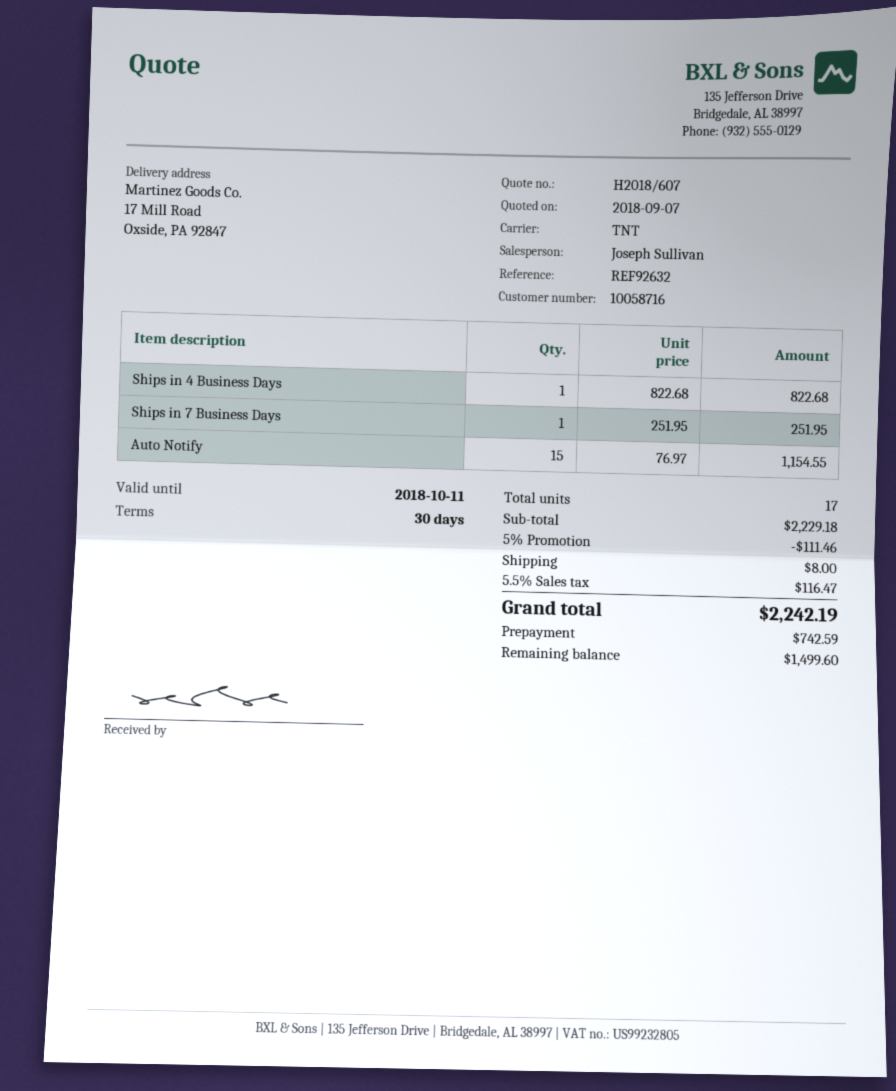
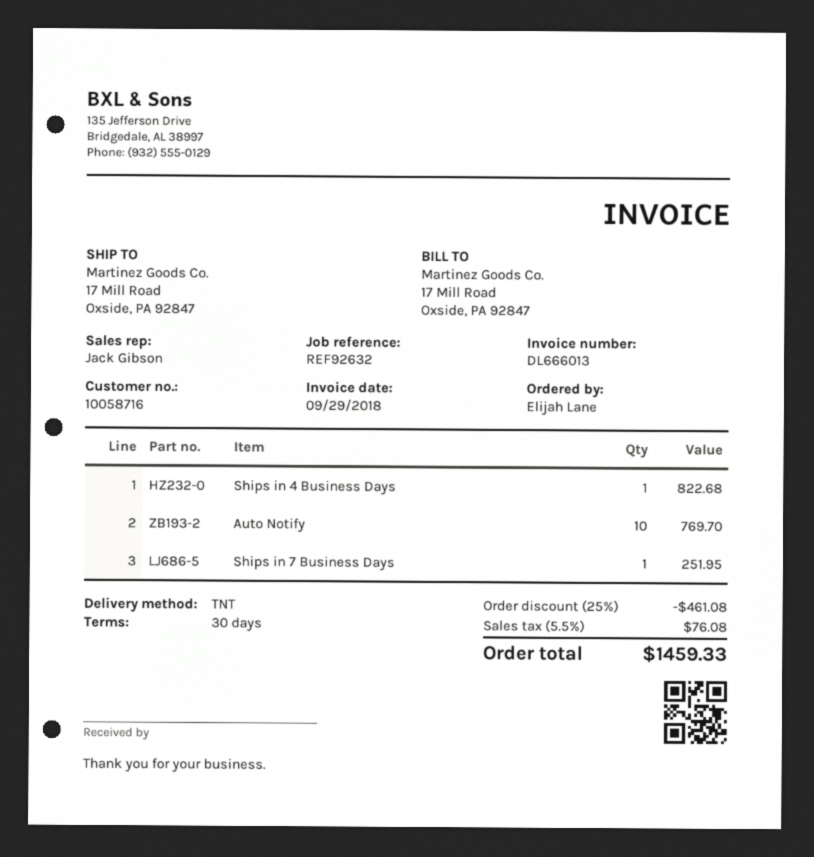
sales rep: Joseph Sullivan -> Jack Gibson
Auto Notify: 15 for 1154.55 -> 10 for 769.70
discount: 5% = 111.46 -> 25% = 461.08
shipping: 8.00 -> none
tax: 5.5% = 116.47 -> 5.5% = 76.08
total: 2242.19 -> 1459.33

